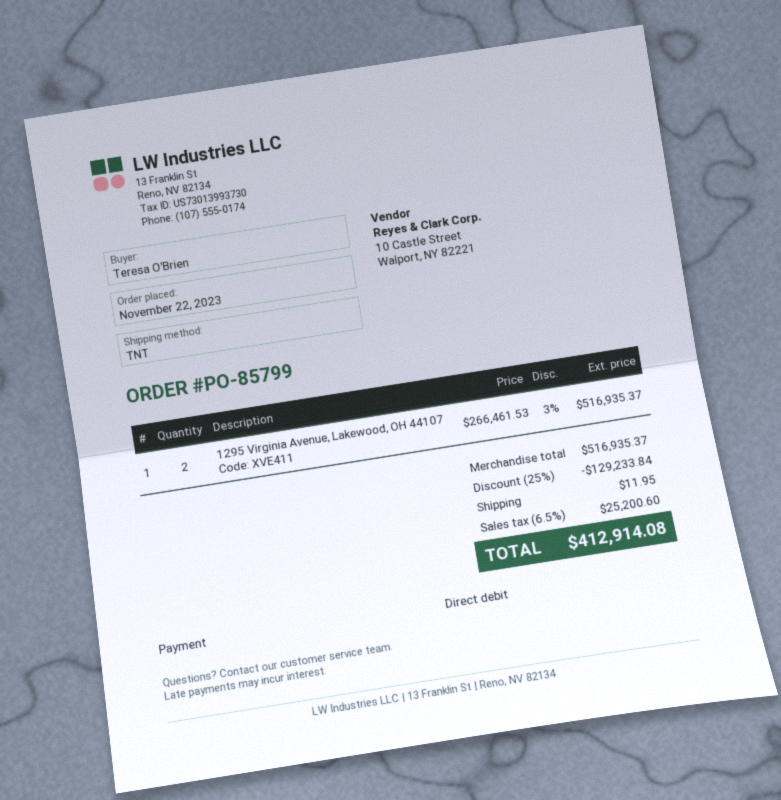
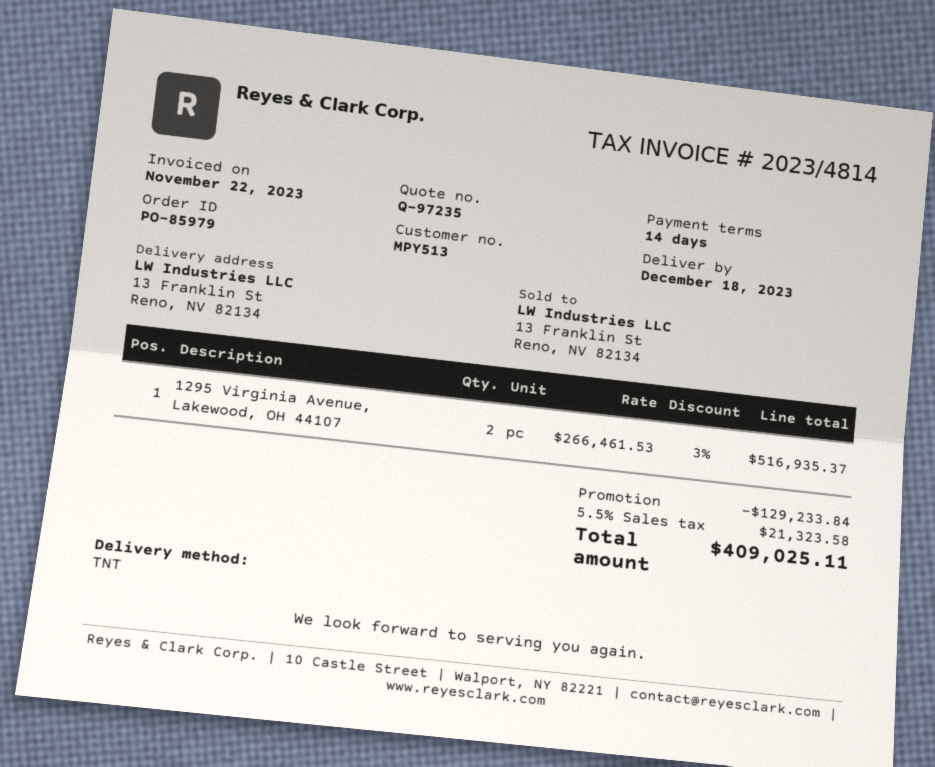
order number: PO-85799 -> PO-85979
shipping: 11.95 -> none
tax: 6.5% = 25200.60 -> 5.5% = 21323.58
total: 412914.08 -> 409025.11

